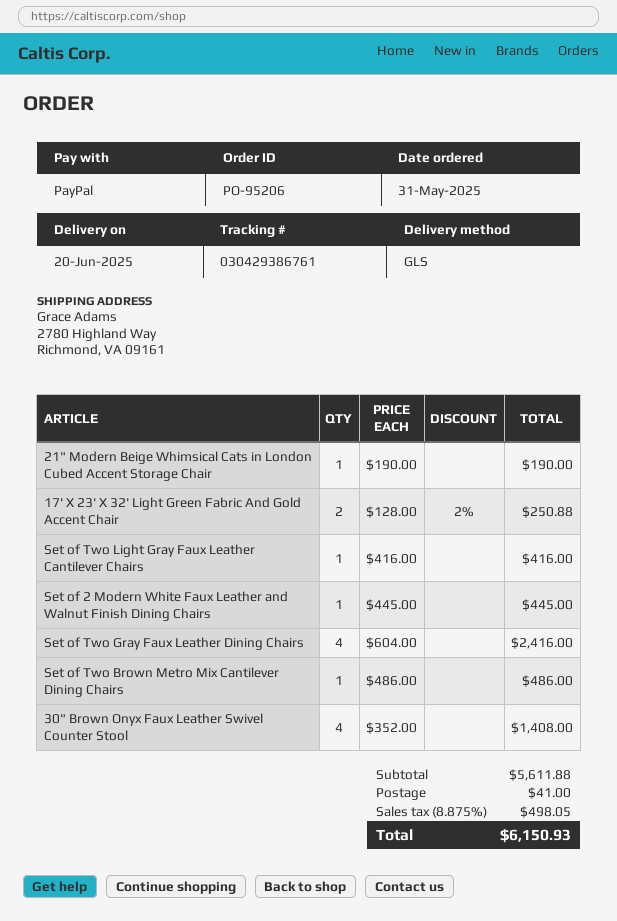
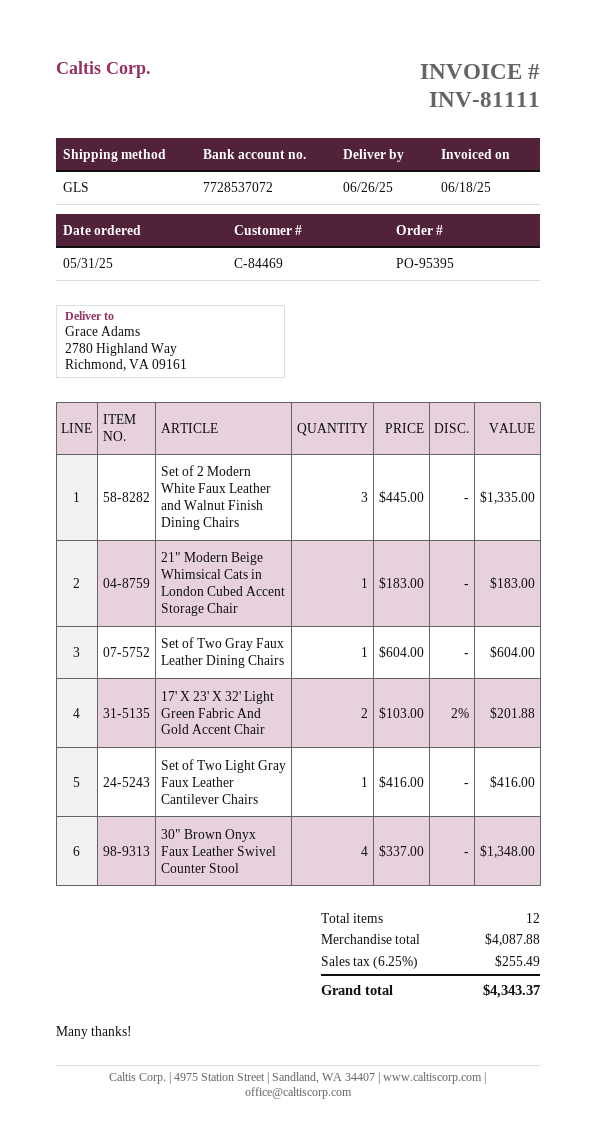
order number: PO-95206 -> PO-95395
delivery date: 2025-06-20 -> 2025-06-26
21" Modern Beige Whimsical Cats in London Cubed Accent Storage Chair: 1 x 190.00 = 190.00 -> 1 x 183.00 = 183.00
17' X 23' X 32' Light Green Fabric And Gold Accent Chair: 2 x 128.00 - 2% = 250.88 -> 2 x 103.00 - 2% = 201.88
Set of 2 Modern White Faux Leather and Walnut Finish Dining Chairs: 1 x 445.00 = 445.00 -> 3 x 445.00 = 1335.00
Set of Two Gray Faux Leather Dining Chairs: 4 x 604.00 = 2416.00 -> 1 x 604.00 = 604.00
Set of Two Brown Metro Mix Cantilever Dining Chairs: 1 x 486.00 = 486.00 -> none
30" Brown Onyx Faux Leather Swivel Counter Stool: 4 x 352.00 = 1408.00 -> 4 x 337.00 = 1348.00
subtotal: 5611.88 -> 4087.88
shipping: 41.00 -> none
tax: 8.875% = 498.05 -> 6.25% = 255.49
total: 6150.93 -> 4343.37

